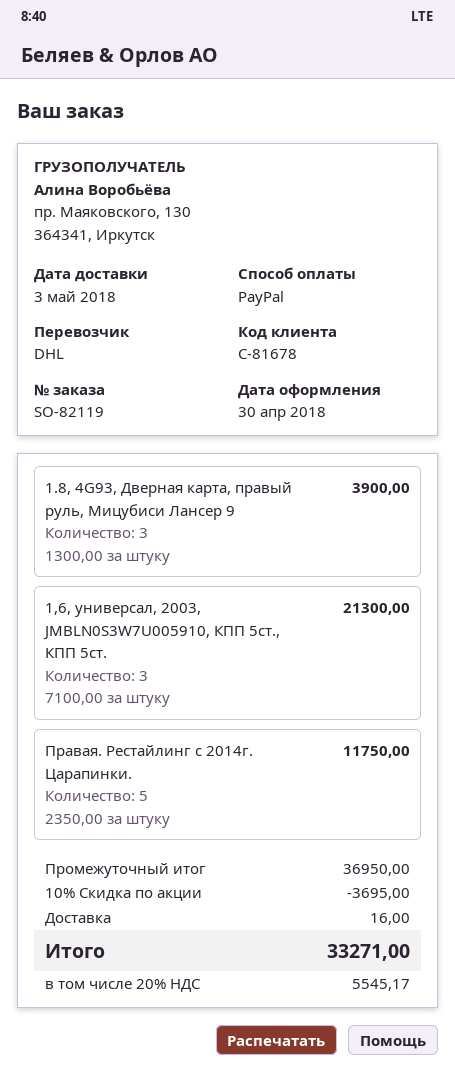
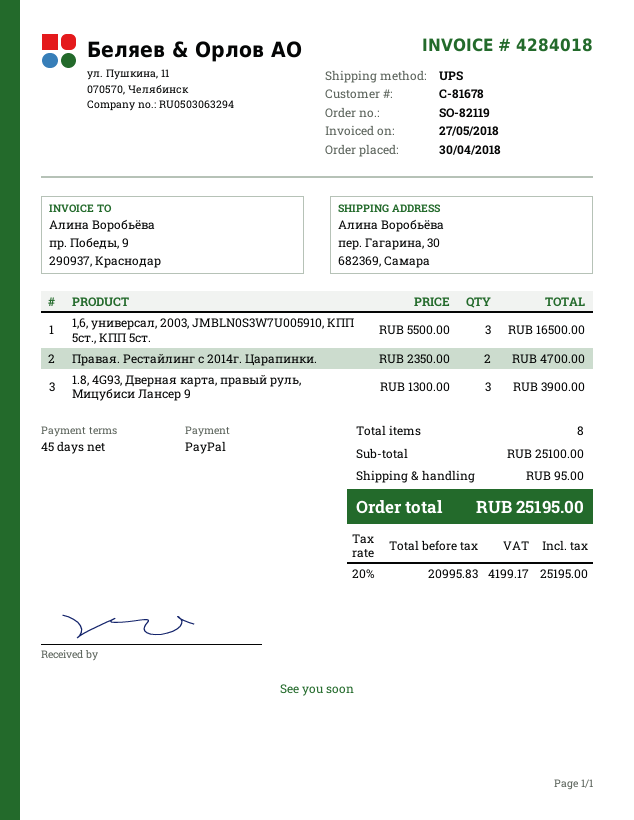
shipping method: DHL -> UPS
ship to: пр. Маяковского, 130, 364341, Иркутск -> пер. Гагарина, 30, 682369, Самара
1,6, универсал, 2003, JMBLN0S3W7U005910, КПП 5ст., КПП 5ст.: 3 x 7100.00 = 21300.00 -> 3 x 5500.00 = 16500.00
Правая. Рестайлинг с 2014г. Царапинки.: 5 x 2350.00 = 11750.00 -> 2 x 2350.00 = 4700.00
subtotal: 36950.00 -> 25100.00
discount: 10% = 3695.00 -> none
shipping: 16.00 -> 95.00
tax: 20% = 5545.17 -> 20% = 4199.17
total: 33271.00 -> 25195.00

